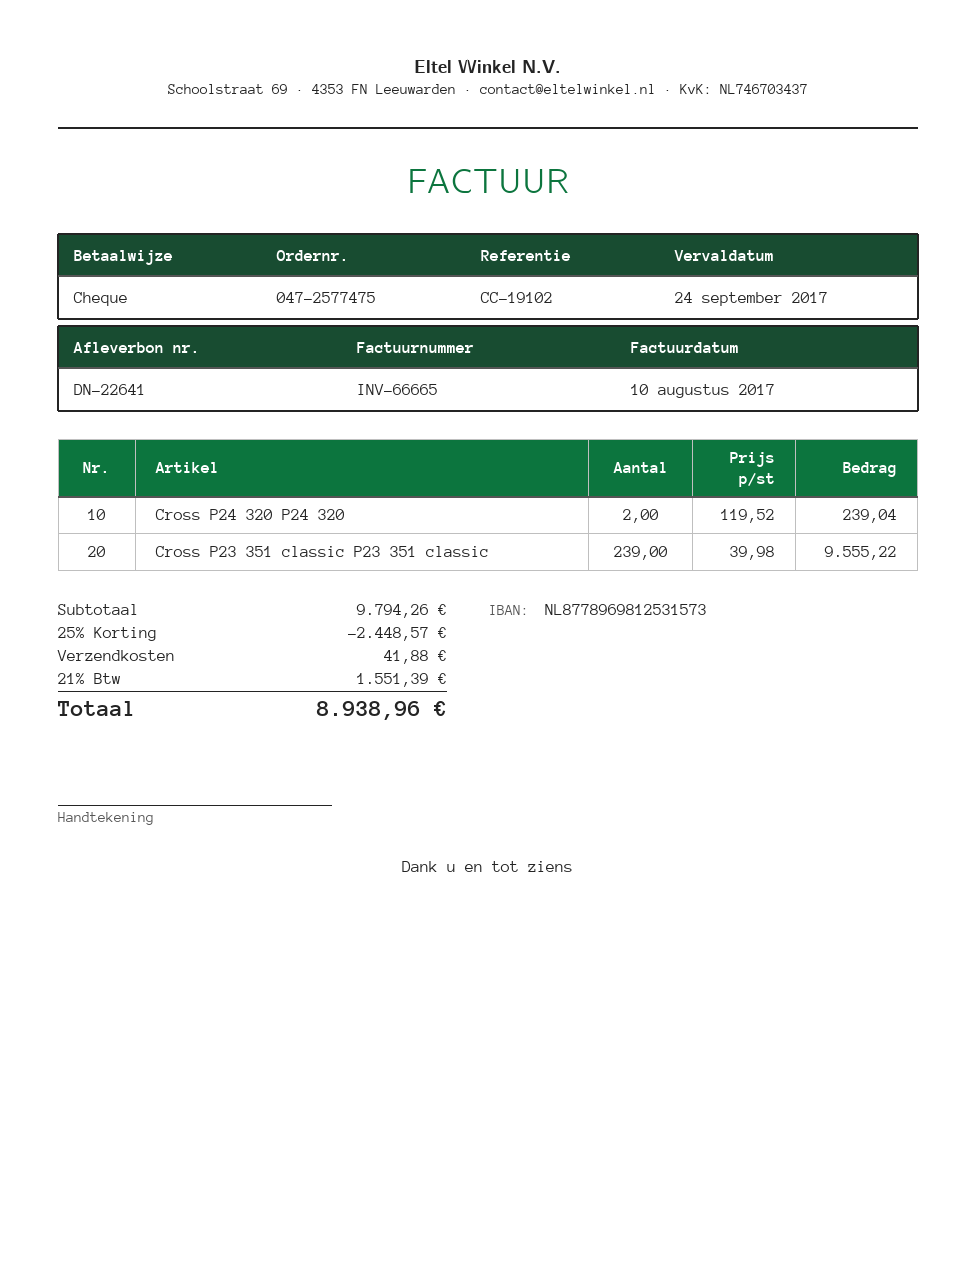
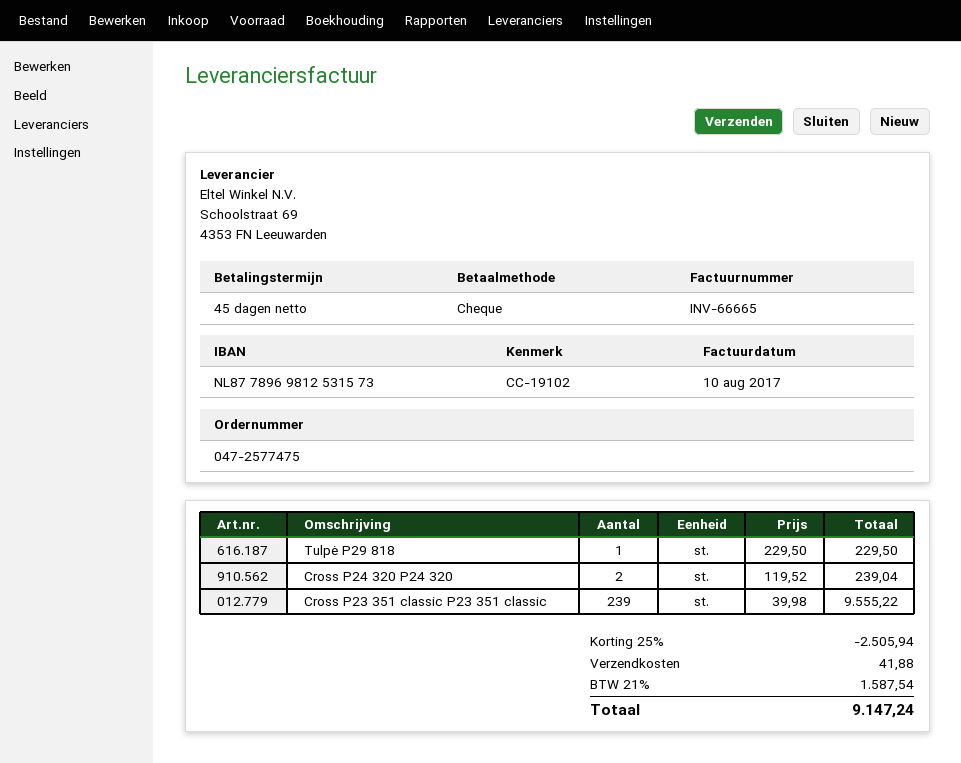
Tulpė P29 818: none -> 1 x 229.50 = 229.50
discount: 25% = 2448.57 -> 25% = 2505.94
tax: 21% = 1551.39 -> 21% = 1587.54
total: 8938.96 -> 9147.24

